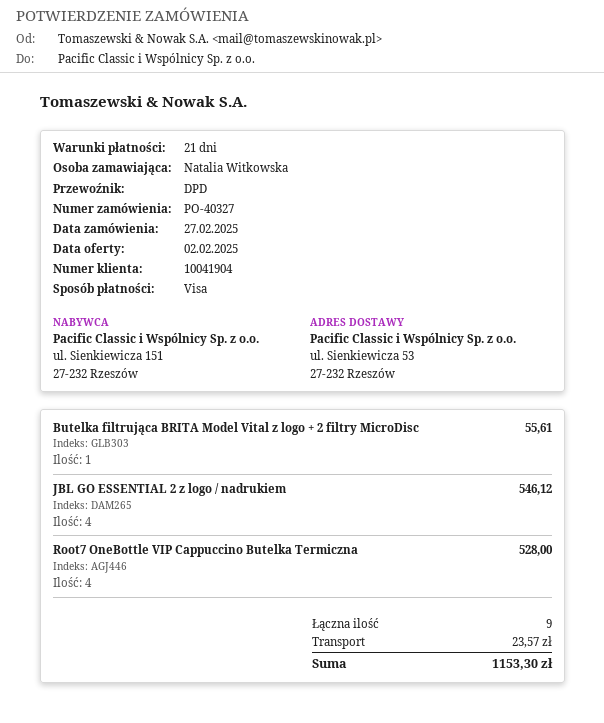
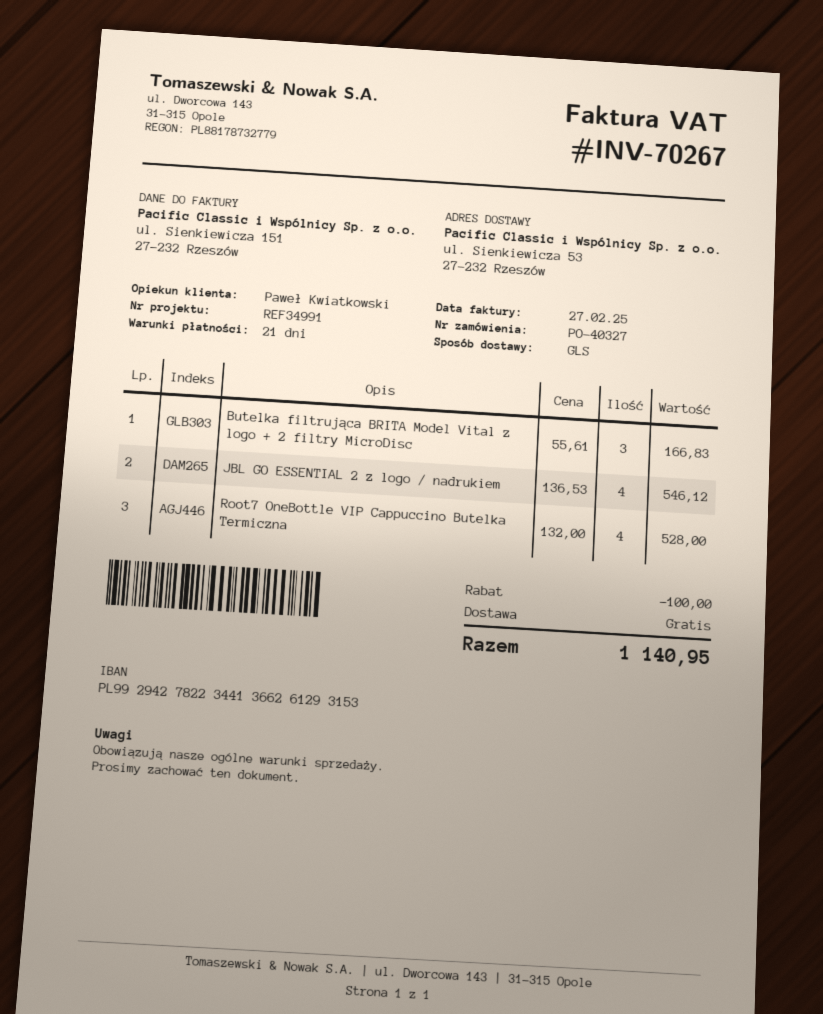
shipping method: DPD -> GLS
Butelka filtrująca BRITA Model Vital z logo + 2 filtry MicroDisc: 1 for 55.61 -> 3 for 166.83
discount: none -> 100.00
shipping: 23.57 -> 0.00
total: 1153.30 -> 1140.95

